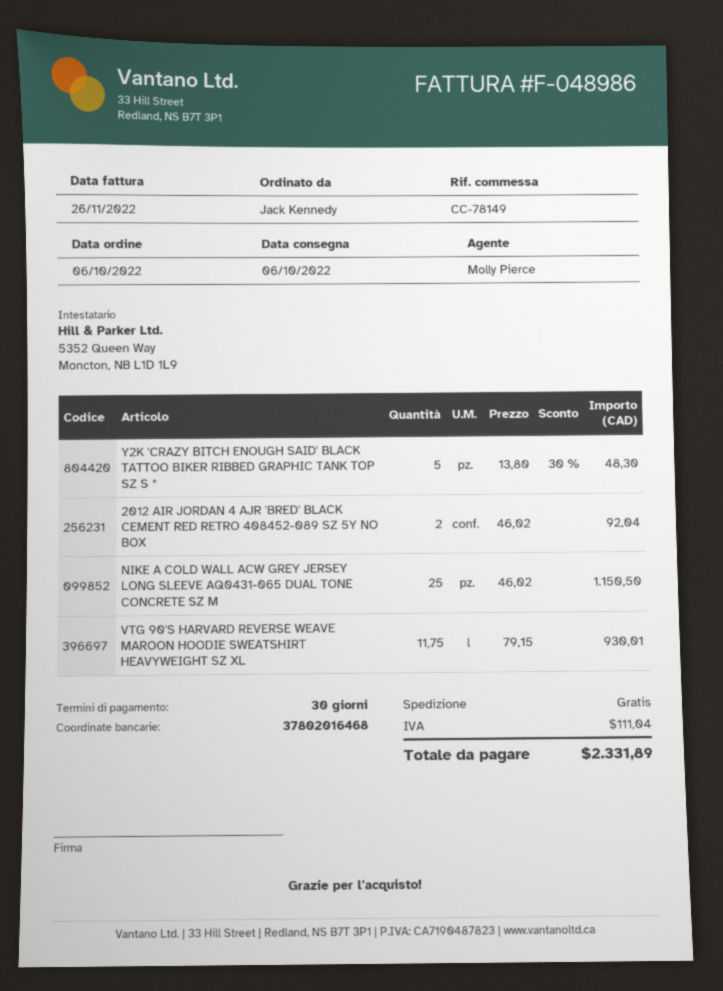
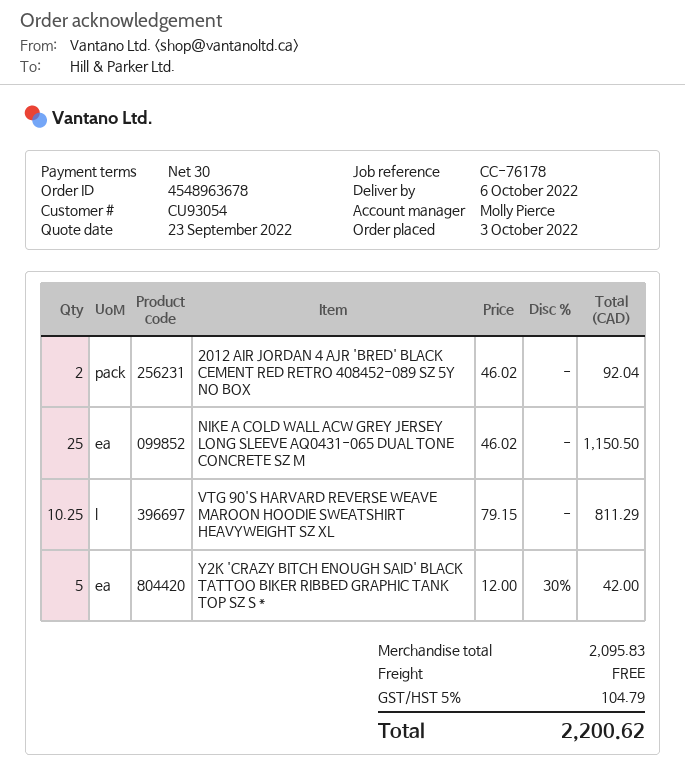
order date: 2022-10-06 -> 2022-10-03
reference: CC-78149 -> CC-76178
Y2K 'CRAZY BITCH ENOUGH SAID' BLACK TATTOO BIKER RIBBED GRAPHIC TANK TOP SZ S *: 5 x 13.80 - 30% = 48.30 -> 5 x 12.00 - 30% = 42.00
VTG 90'S HARVARD REVERSE WEAVE MAROON HOODIE SWEATSHIRT HEAVYWEIGHT SZ XL: 11.75 x 79.15 = 930.01 -> 10.25 x 79.15 = 811.29
tax: 111.04 -> 104.79
total: 2331.89 -> 2200.62

